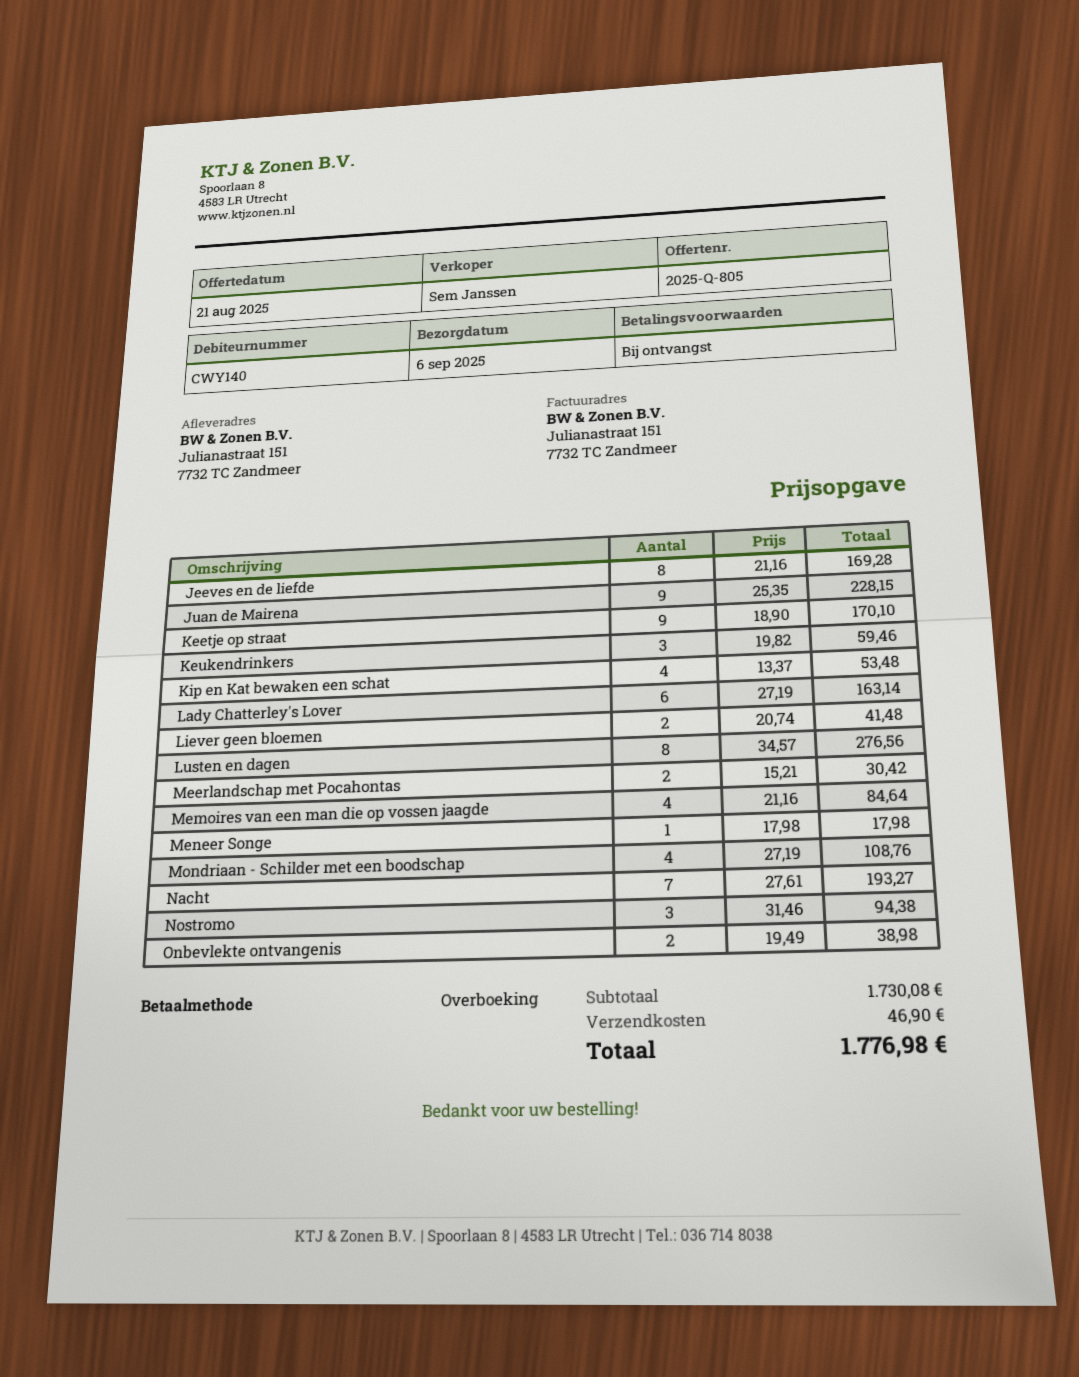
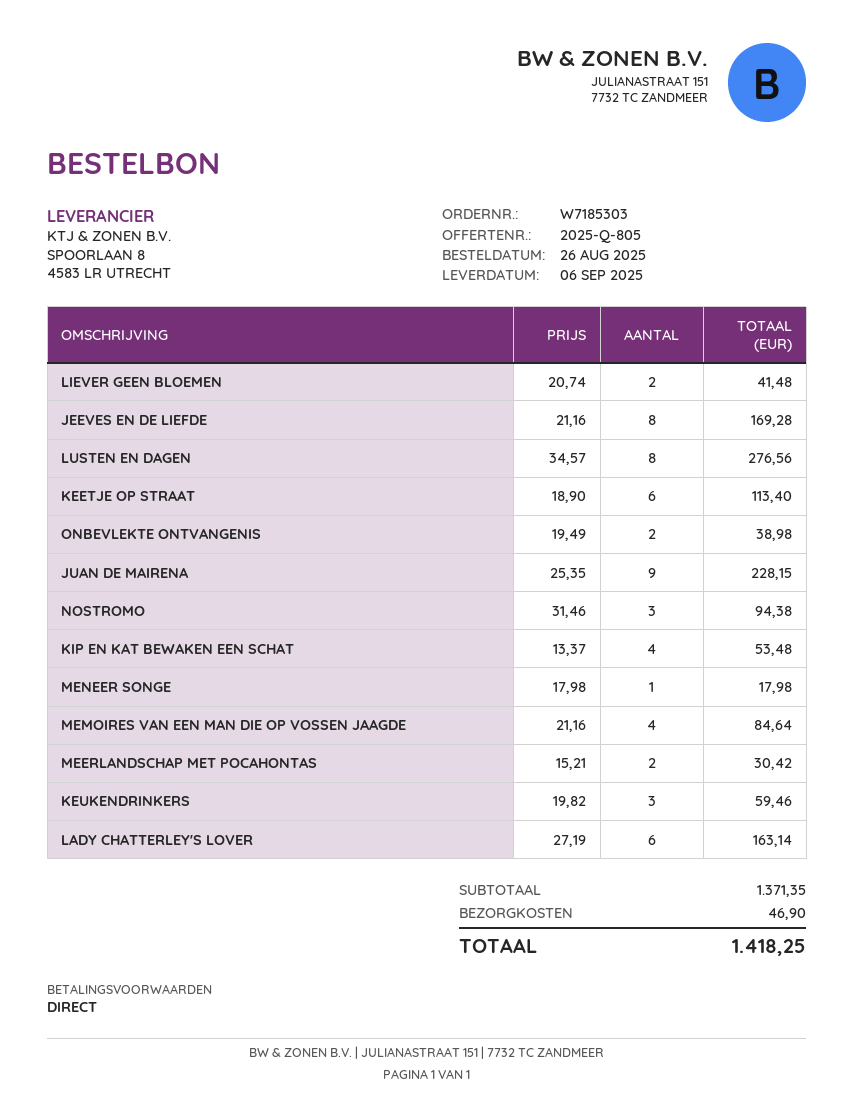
Keetje op straat: 9 x 18.90 = 170.10 -> 6 x 18.90 = 113.40
Mondriaan - Schilder met een boodschap: 4 x 27.19 = 108.76 -> none
Nacht: 7 x 27.61 = 193.27 -> none
subtotal: 1730.08 -> 1371.35
total: 1776.98 -> 1418.25

